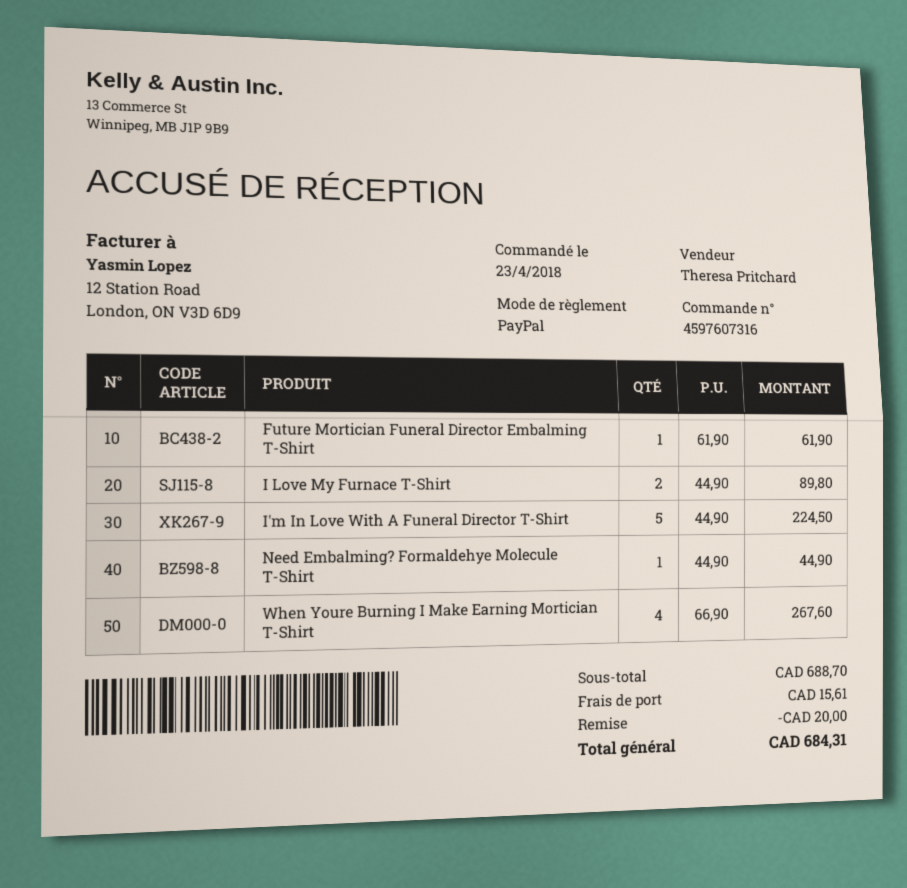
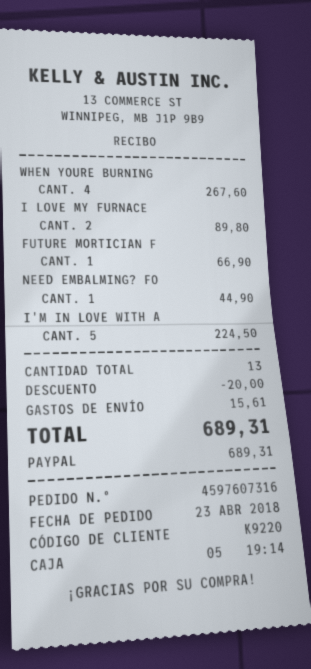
Future Mortician Funeral Director Embalming T-Shirt: 1 for 61.90 -> 1 for 66.90
total: 684.31 -> 689.31

